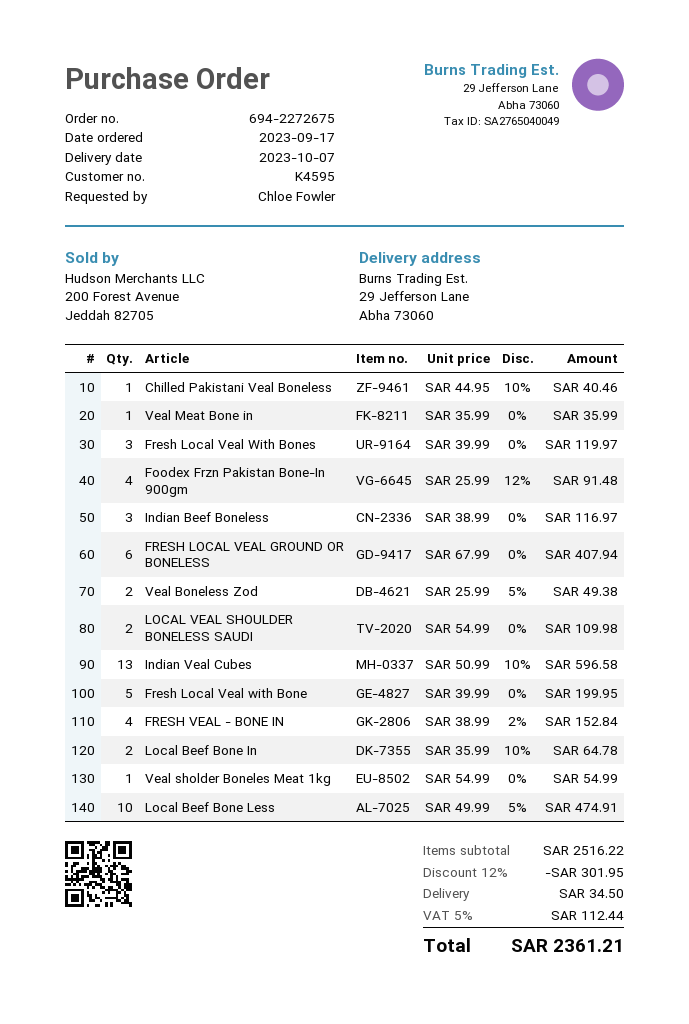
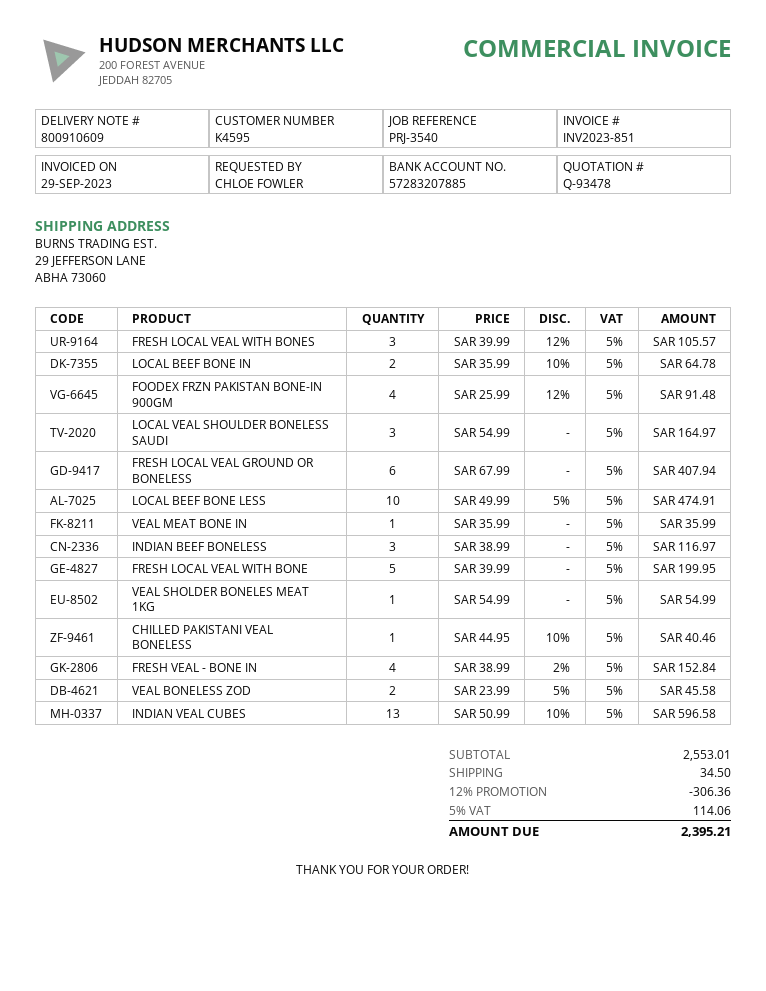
Fresh Local Veal With Bones: 3 x 39.99 = 119.97 -> 3 x 39.99 - 12% = 105.57
Veal Boneless Zod: 2 x 25.99 - 5% = 49.38 -> 2 x 23.99 - 5% = 45.58
LOCAL VEAL SHOULDER BONELESS SAUDI: 2 x 54.99 = 109.98 -> 3 x 54.99 = 164.97
subtotal: 2516.22 -> 2553.01
discount: 12% = 301.95 -> 12% = 306.36
tax: 5% = 112.44 -> 5% = 114.06
total: 2361.21 -> 2395.21

